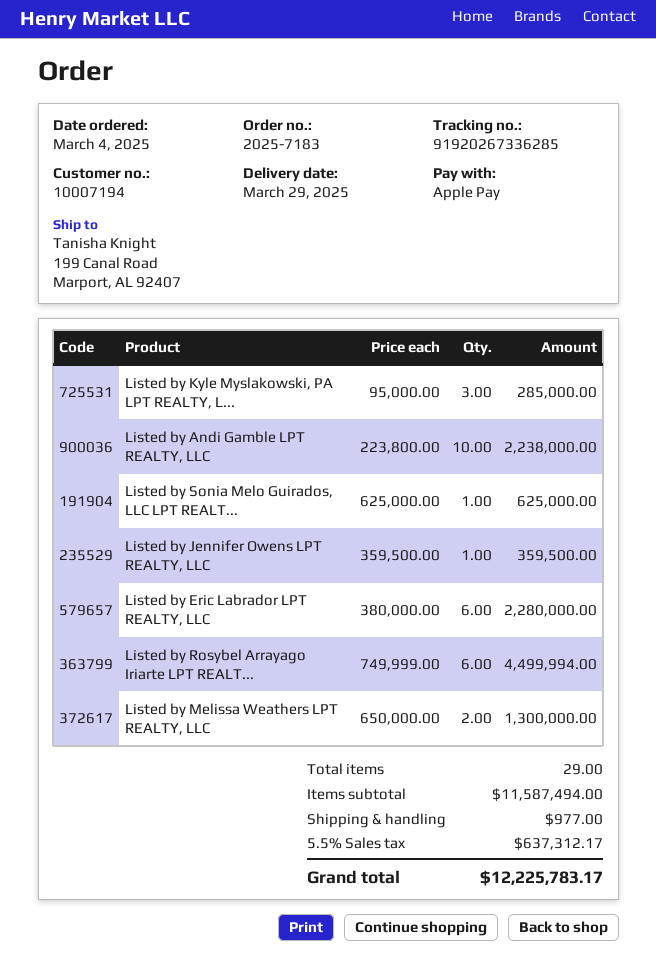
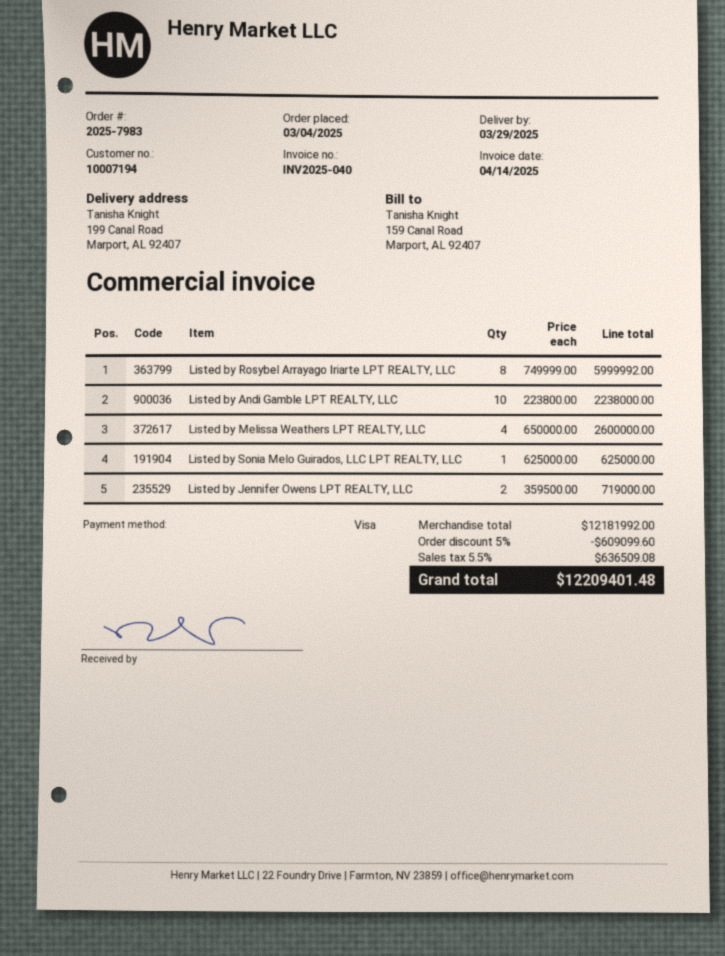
order number: 2025-7183 -> 2025-7983
payment method: Apple Pay -> Visa
Listed by Kyle Myslakowski, PA LPT REALTY, L...: 3 x 95000.00 = 285000.00 -> none
Listed by Jennifer Owens LPT REALTY, LLC: 1 x 359500.00 = 359500.00 -> 2 x 359500.00 = 719000.00
Listed by Eric Labrador LPT REALTY, LLC: 6 x 380000.00 = 2280000.00 -> none
Listed by Rosybel Arrayago Iriarte LPT REALT...: 6 x 749999.00 = 4499994.00 -> 8 x 749999.00 = 5999992.00
Listed by Melissa Weathers LPT REALTY, LLC: 2 x 650000.00 = 1300000.00 -> 4 x 650000.00 = 2600000.00
subtotal: 11587494.00 -> 12181992.00
discount: none -> 5% = 609099.60
shipping: 977.00 -> none
tax: 5.5% = 637312.17 -> 5.5% = 636509.08
total: 12225783.17 -> 12209401.48

